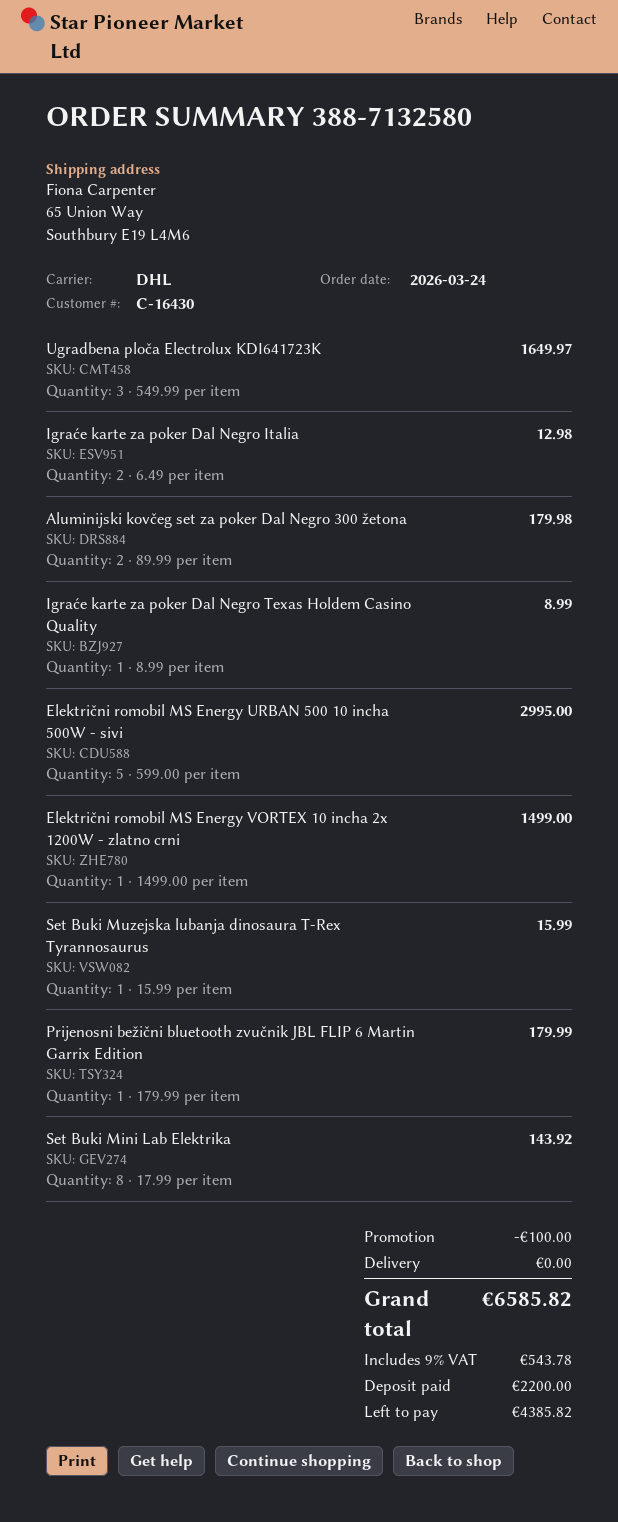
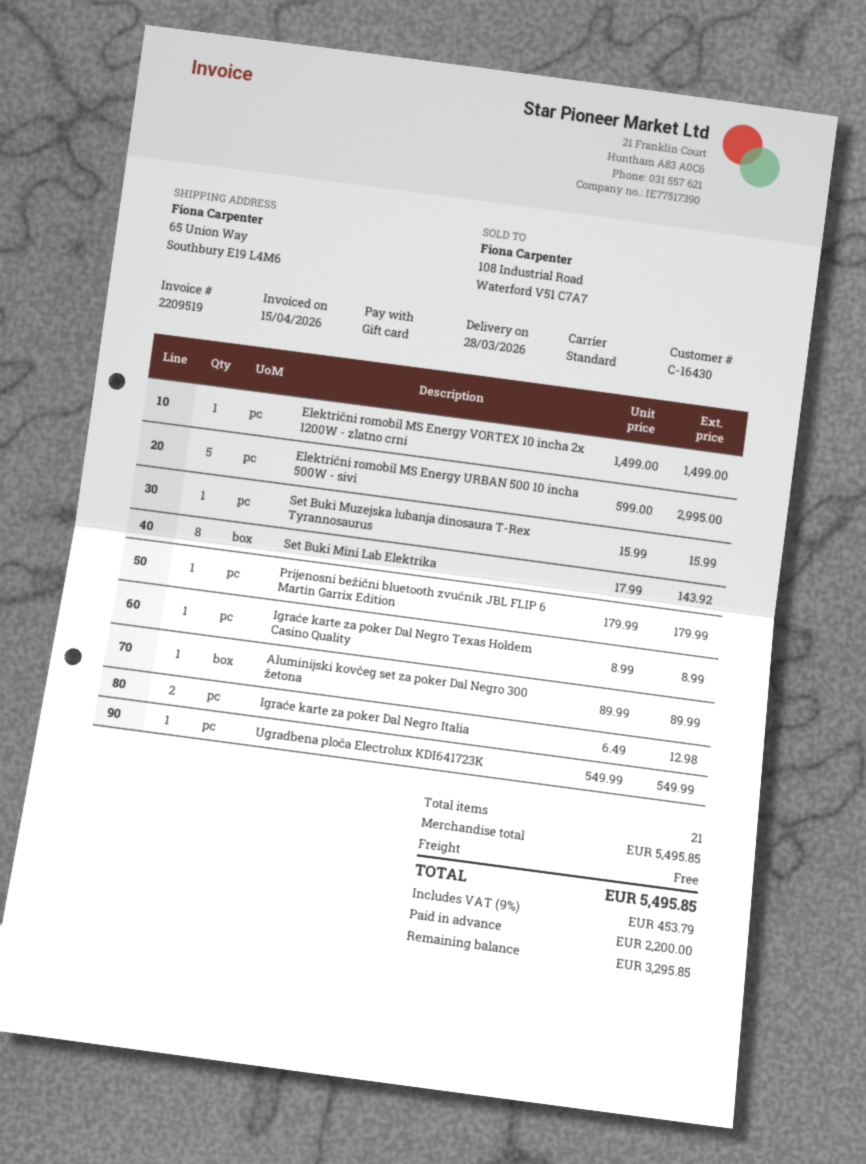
shipping method: DHL -> standard
Ugradbena ploča Electrolux KDI641723K: 3 x 549.99 = 1649.97 -> 1 x 549.99 = 549.99
Aluminijski kovčeg set za poker Dal Negro 300 žetona: 2 x 89.99 = 179.98 -> 1 x 89.99 = 89.99
discount: 100.00 -> none
tax: 9% = 543.78 -> 9% = 453.79
total: 6585.82 -> 5495.85
balance: 4385.82 -> 3295.85

